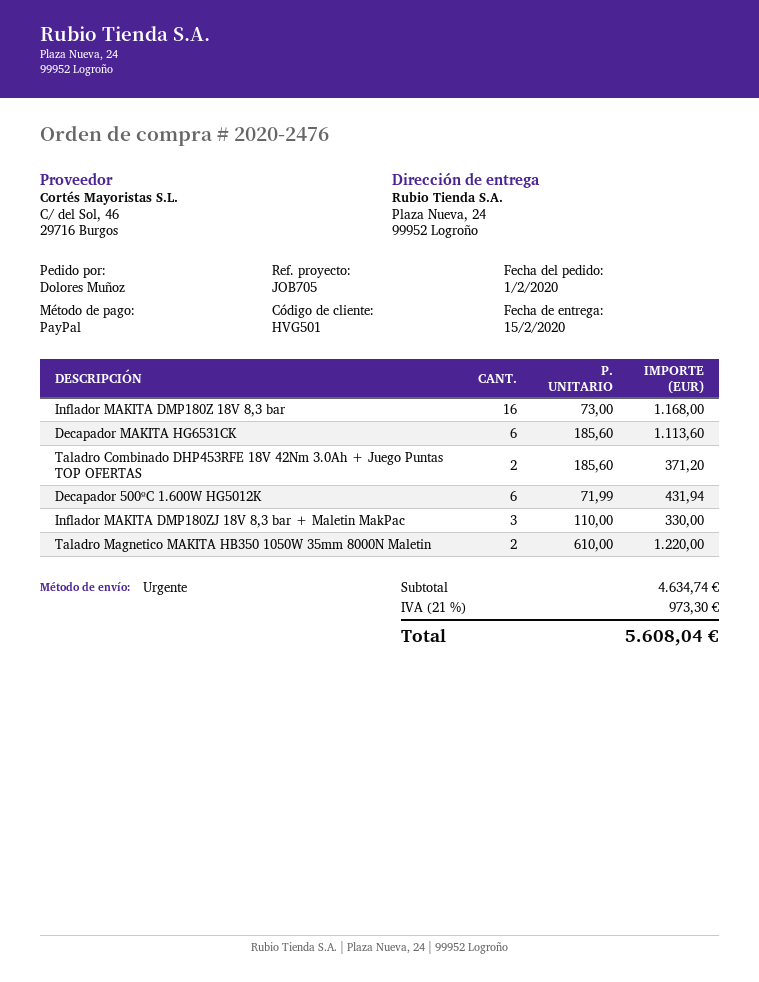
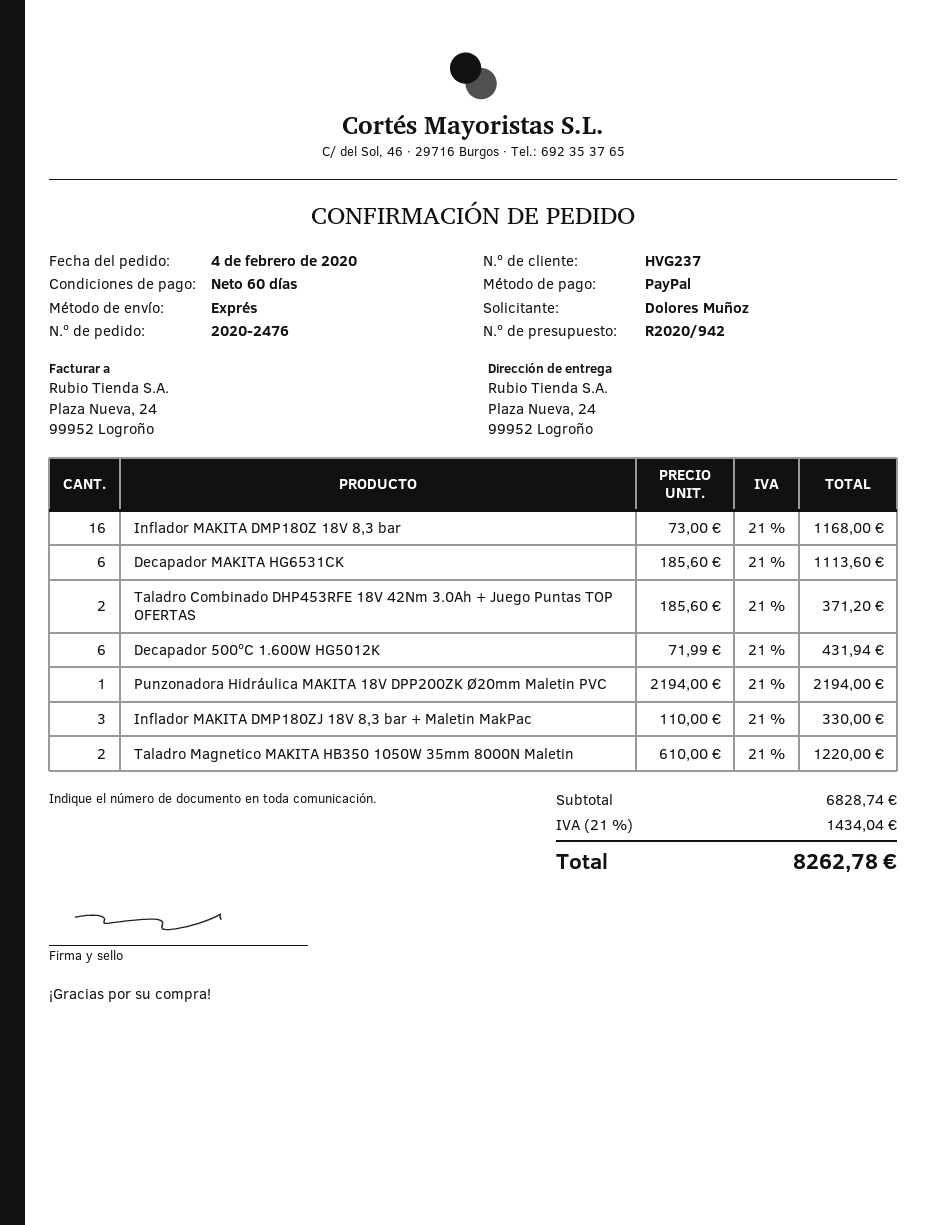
order date: 2020-02-01 -> 2020-02-04
customer number: HVG501 -> HVG237
Punzonadora Hidráulica MAKITA 18V DPP200ZK Ø20mm Maletin PVC: none -> 1 x 2194.00 = 2194.00
subtotal: 4634.74 -> 6828.74
tax: 21% = 973.30 -> 21% = 1434.04
total: 5608.04 -> 8262.78

